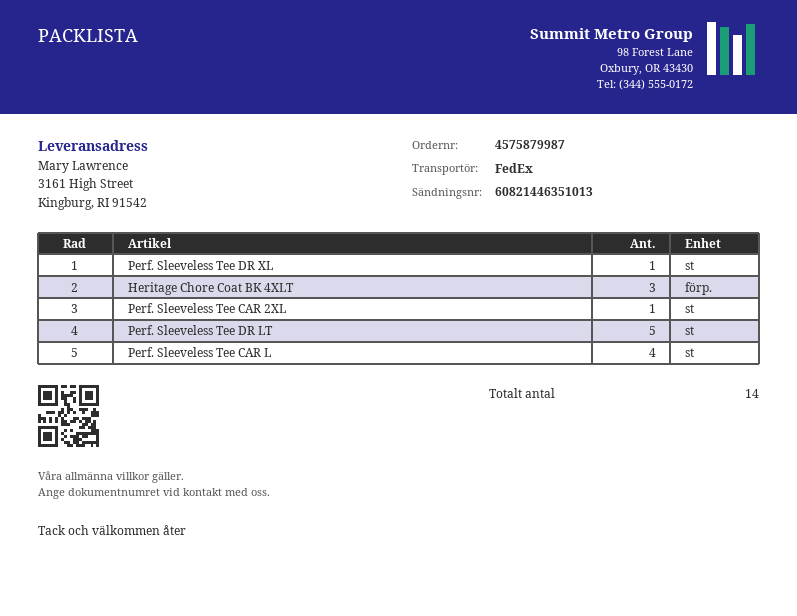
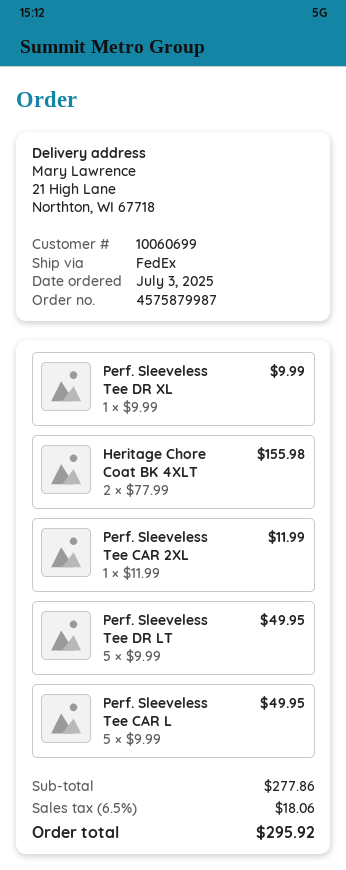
ship to: 3161 High Street, Kingburg, RI 91542 -> 21 High Lane, Northton, WI 67718
Heritage Chore Coat BK 4XLT: 3 -> 2
Perf. Sleeveless Tee CAR L: 4 -> 5

